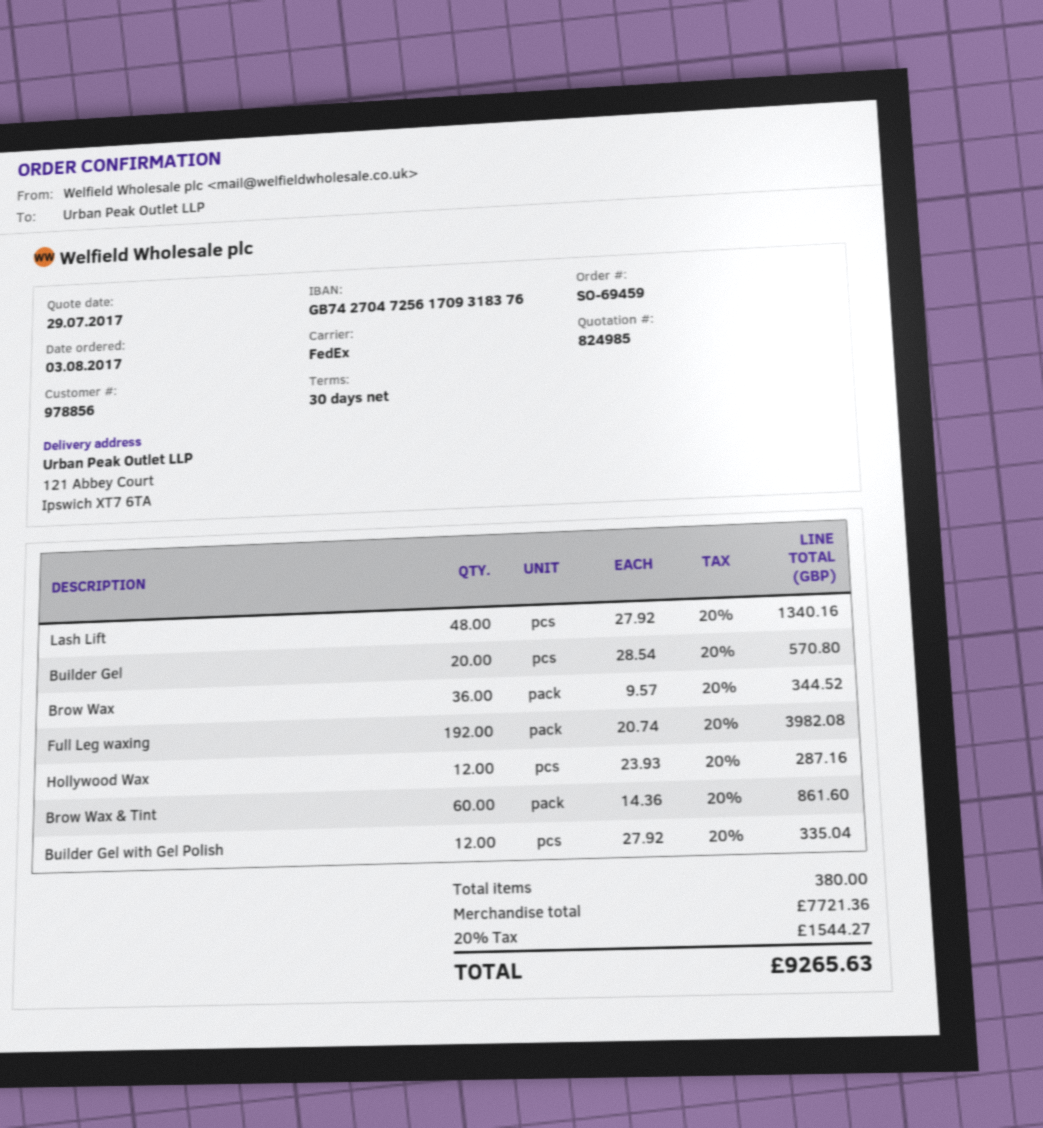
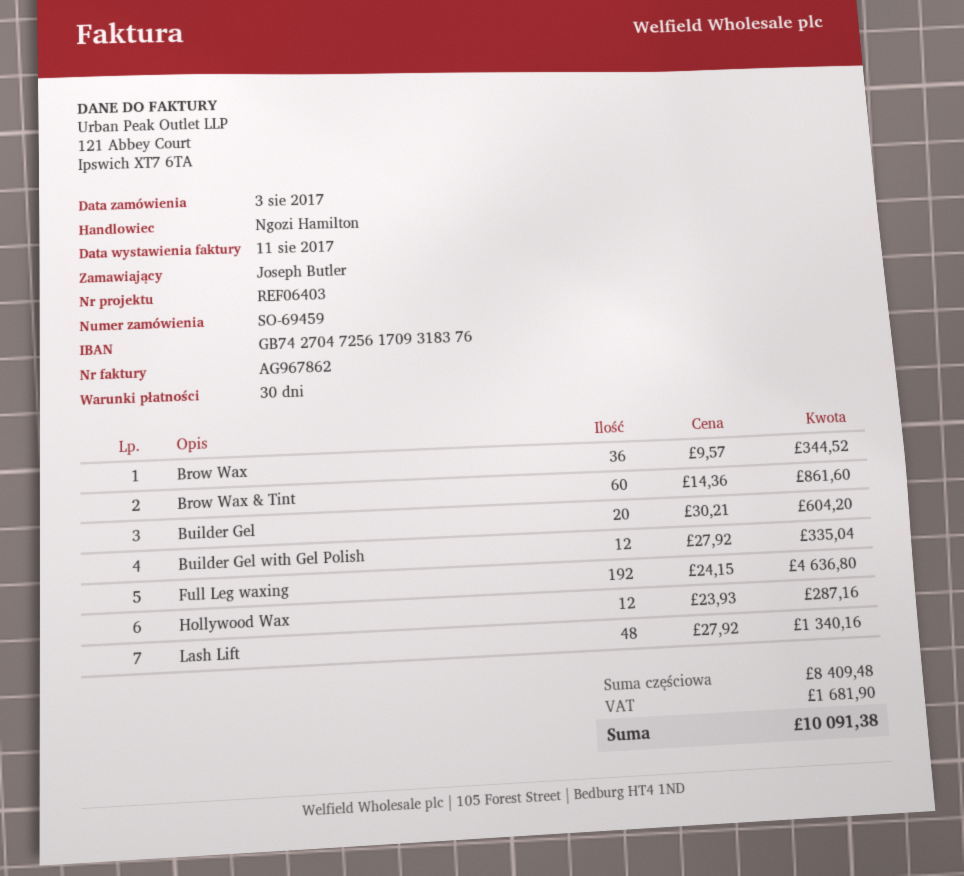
Builder Gel: 20 x 28.54 = 570.80 -> 20 x 30.21 = 604.20
Full Leg waxing: 192 x 20.74 = 3982.08 -> 192 x 24.15 = 4636.80
subtotal: 7721.36 -> 8409.48
tax: 1544.27 -> 1681.90
total: 9265.63 -> 10091.38

